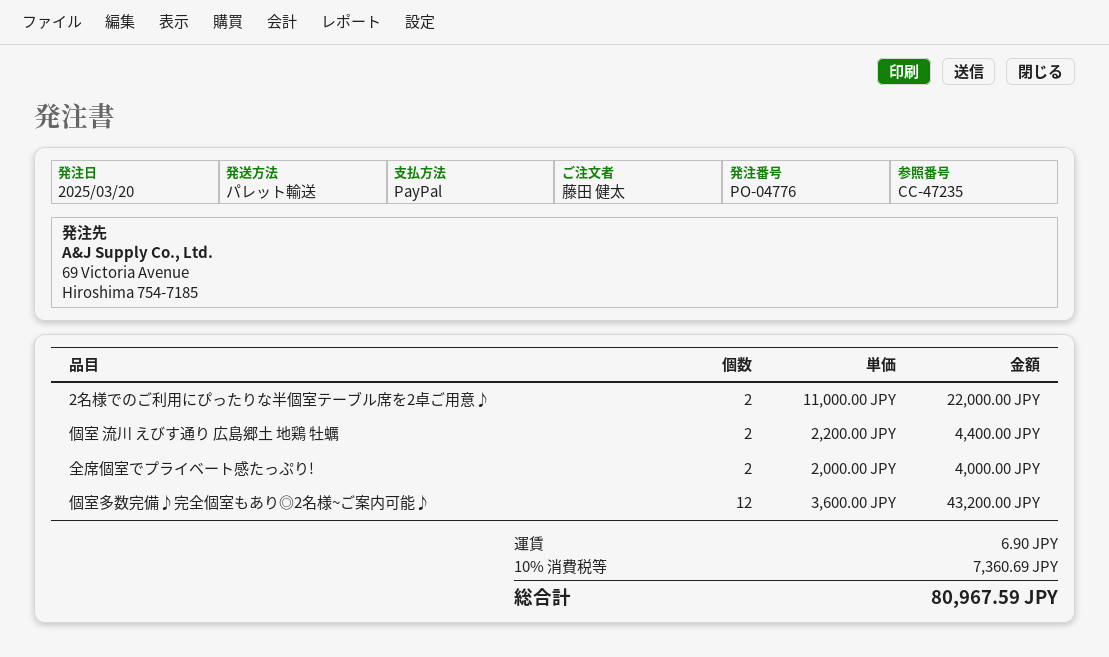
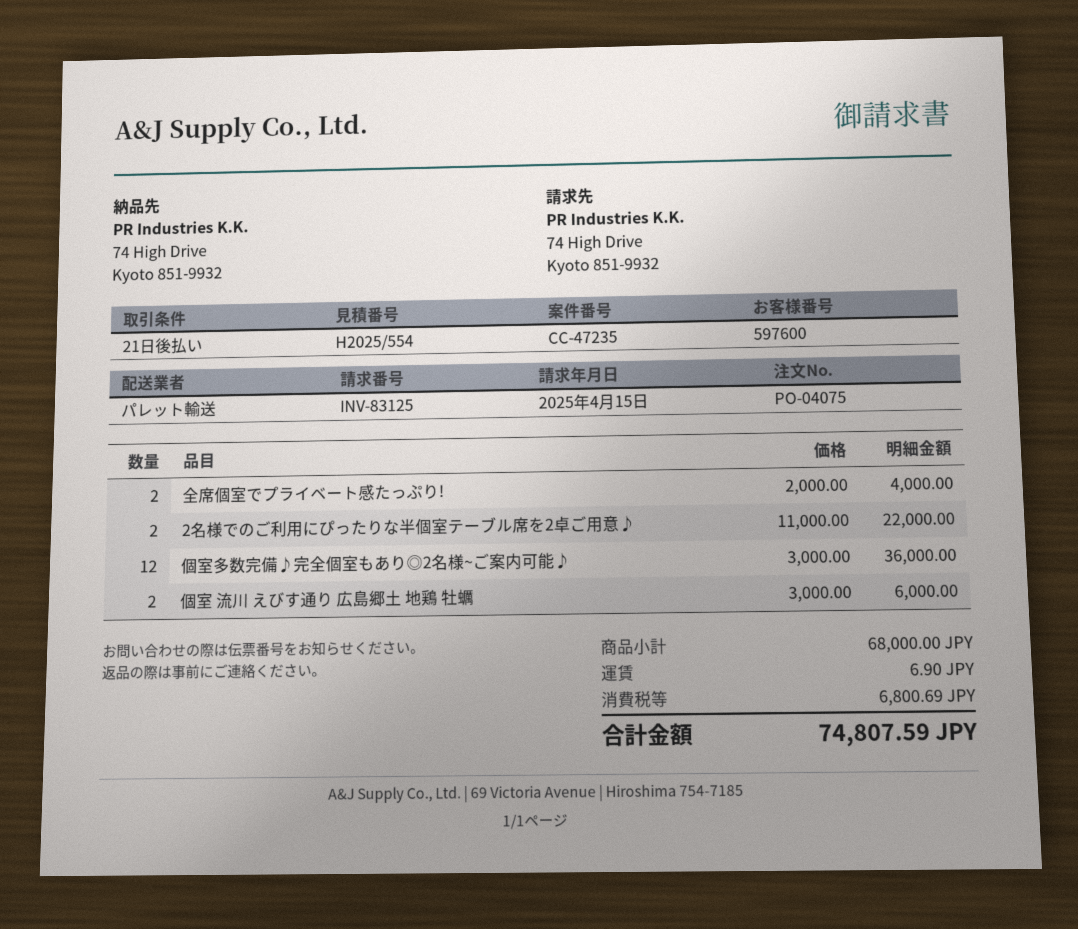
order number: PO-04776 -> PO-04075
個室 流川 えびす通り 広島郷土 地鶏 牡蠣: 2 x 2200.00 = 4400.00 -> 2 x 3000.00 = 6000.00
個室多数完備♪完全個室もあり◎2名様~ご案内可能♪: 12 x 3600.00 = 43200.00 -> 12 x 3000.00 = 36000.00
tax: 7360.69 -> 6800.69
total: 80967.59 -> 74807.59

